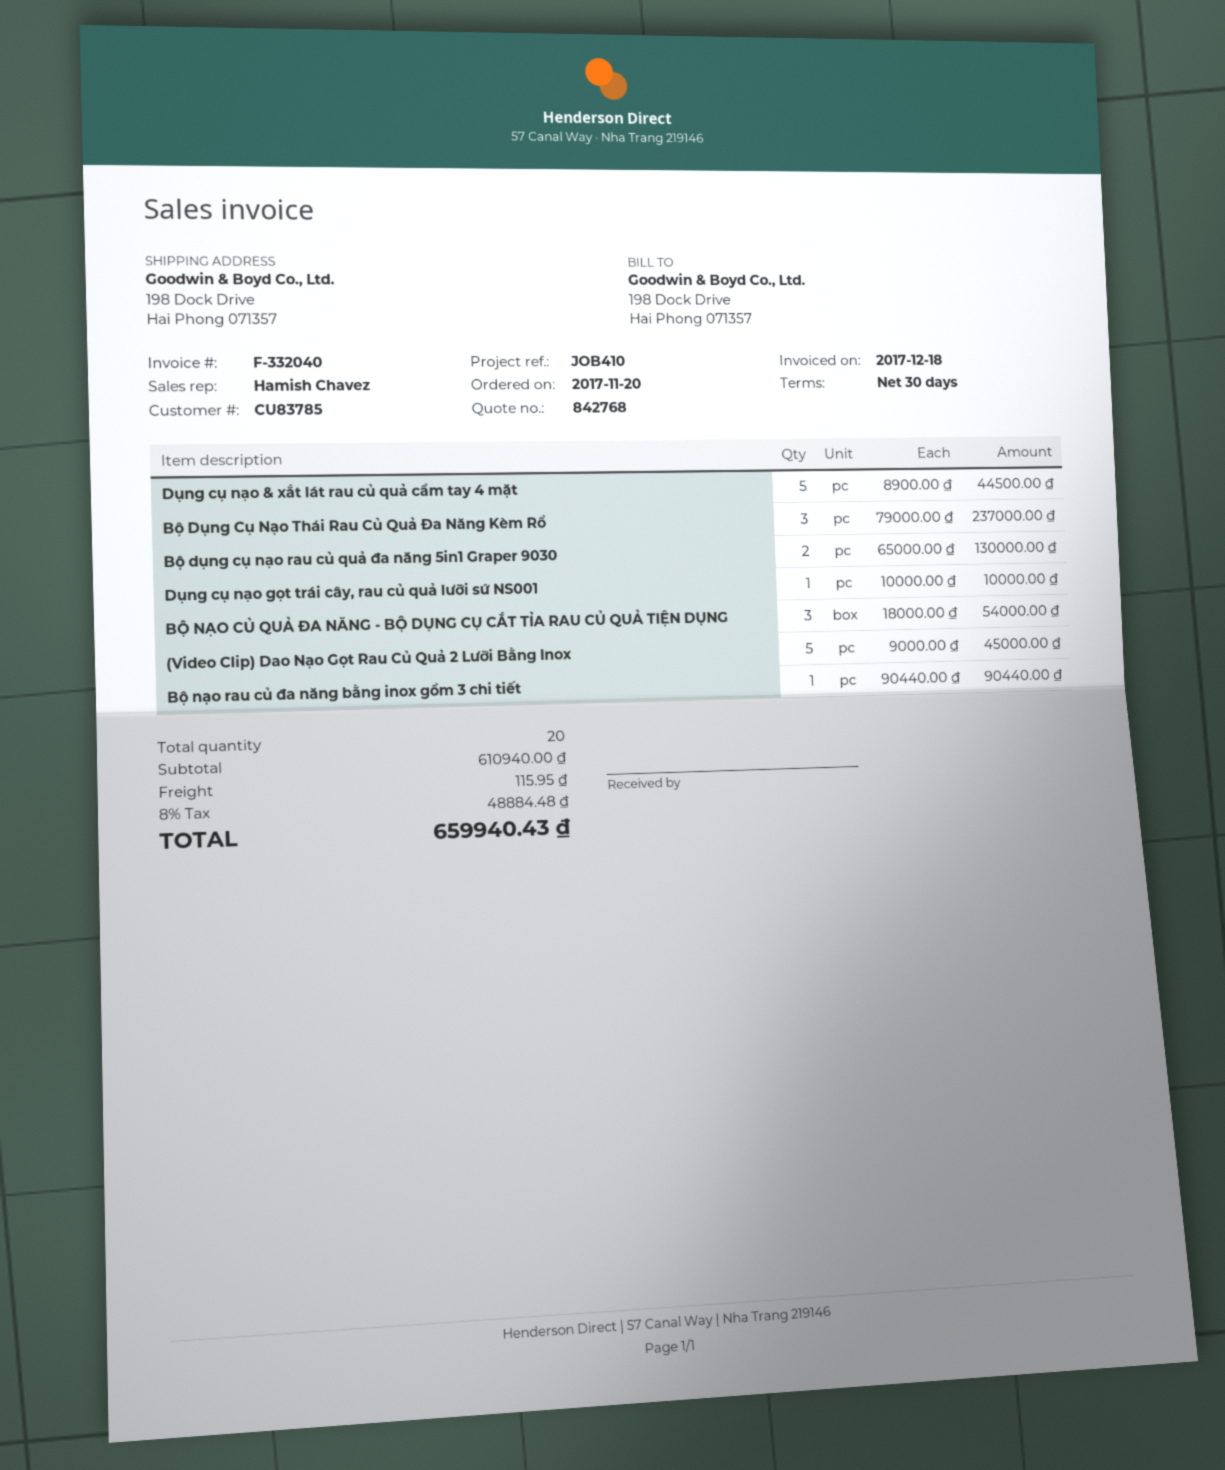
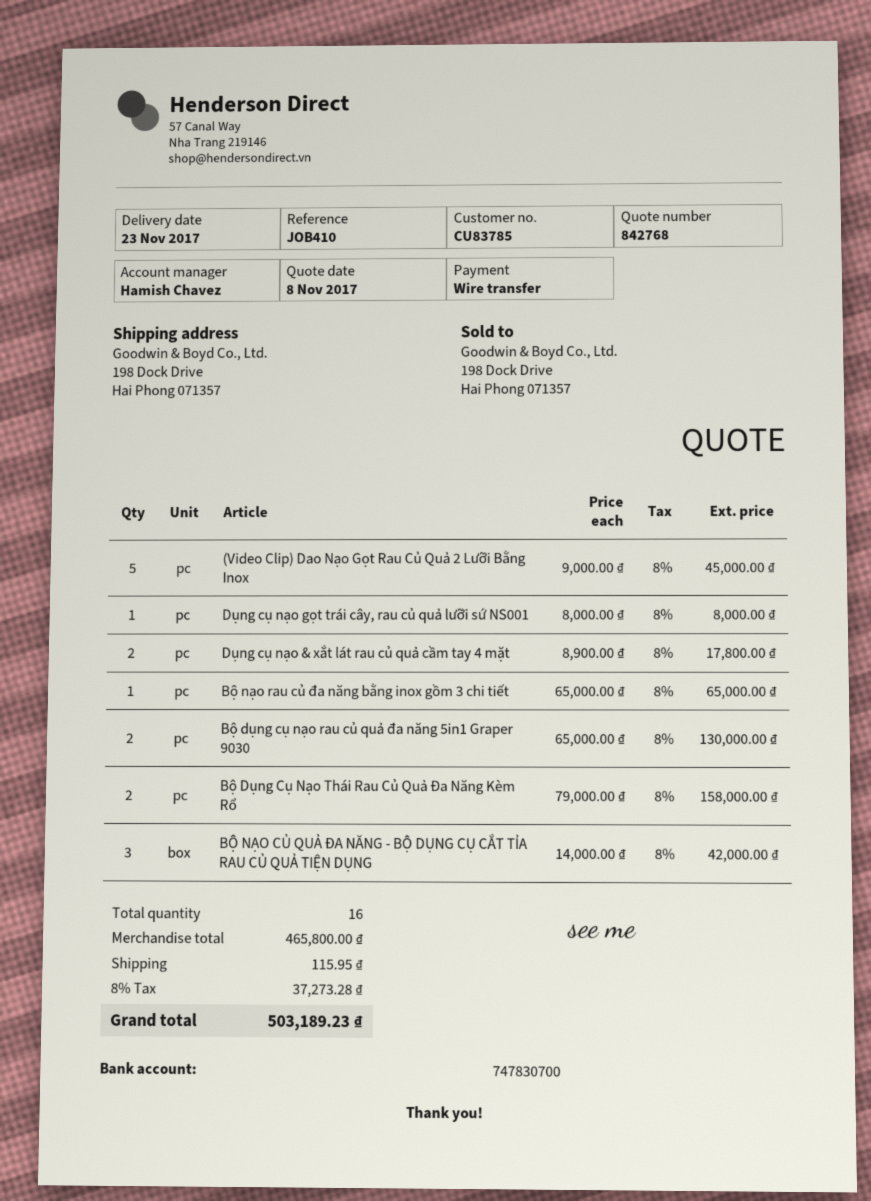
Dụng cụ nạo & xắt lát rau củ quả cầm tay 4 mặt: 5 x 8900.00 = 44500.00 -> 2 x 8900.00 = 17800.00
Bộ Dụng Cụ Nạo Thái Rau Củ Quả Đa Năng Kèm Rổ: 3 x 79000.00 = 237000.00 -> 2 x 79000.00 = 158000.00
Dụng cụ nạo gọt trái cây, rau củ quả lưỡi sứ NS001: 1 x 10000.00 = 10000.00 -> 1 x 8000.00 = 8000.00
BỘ NẠO CỦ QUẢ ĐA NĂNG - BỘ DỤNG CỤ CẮT TỈA RAU CỦ QUẢ TIỆN DỤNG: 3 x 18000.00 = 54000.00 -> 3 x 14000.00 = 42000.00
Bộ nạo rau củ đa năng bằng inox gồm 3 chi tiết: 1 x 90440.00 = 90440.00 -> 1 x 65000.00 = 65000.00
total quantity: 20 -> 16
subtotal: 610940.00 -> 465800.00
tax: 8% = 48884.48 -> 8% = 37273.28
total: 659940.43 -> 503189.23

